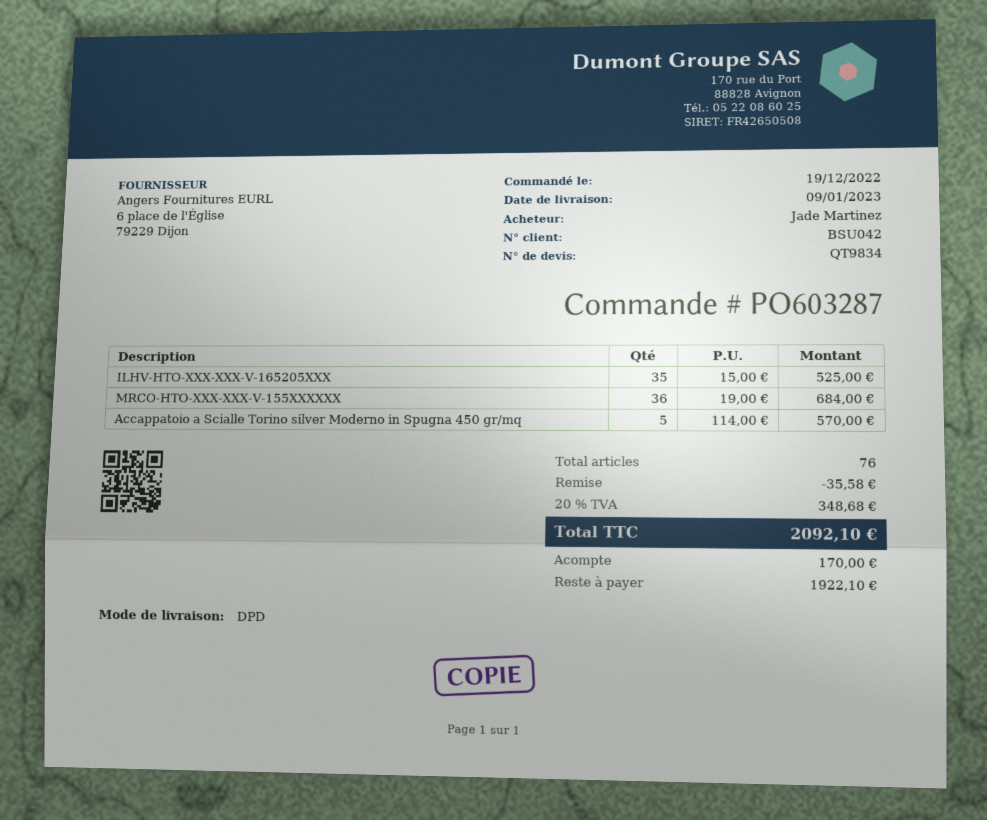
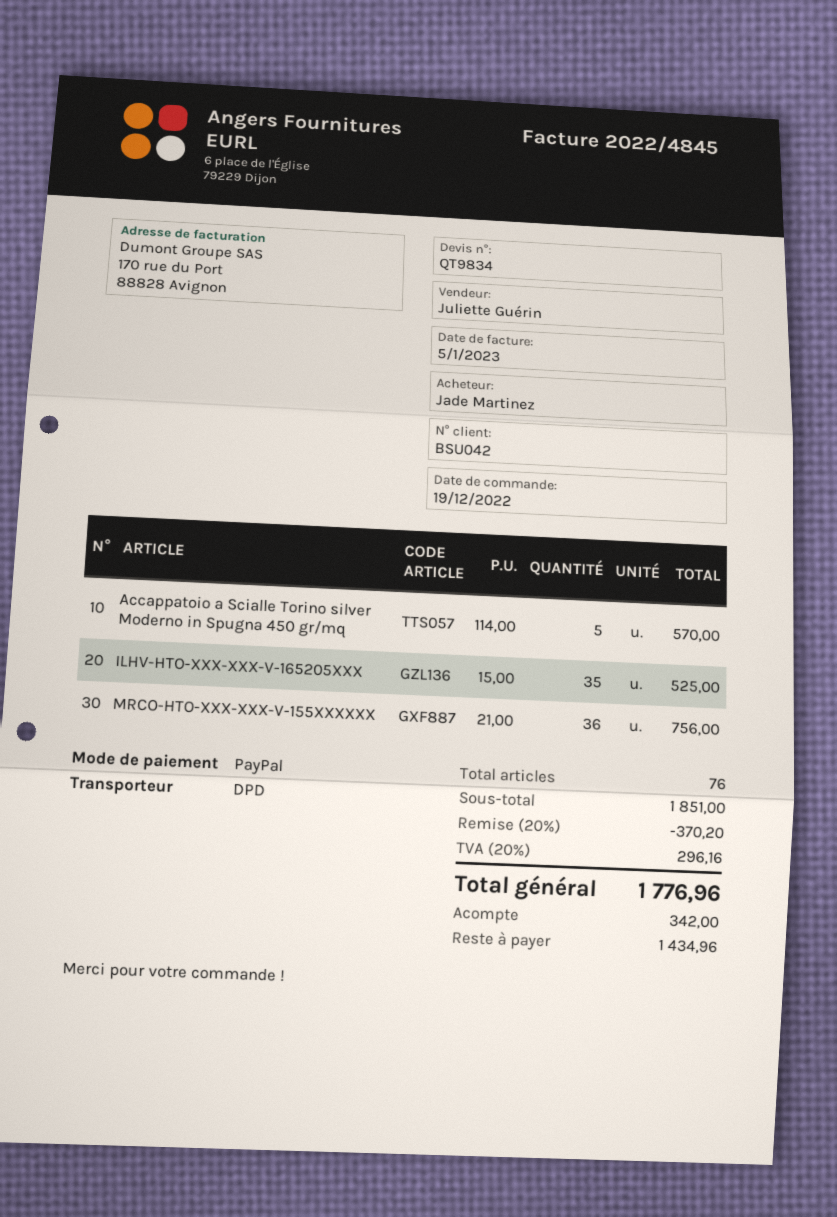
MRCO-HTO-XXX-XXX-V-155XXXXXX: 36 x 19.00 = 684.00 -> 36 x 21.00 = 756.00
discount: 35.58 -> 370.20
tax: 20% = 348.68 -> 20% = 296.16
total: 2092.10 -> 1776.96
deposit: 170.00 -> 342.00
balance: 1922.10 -> 1434.96

